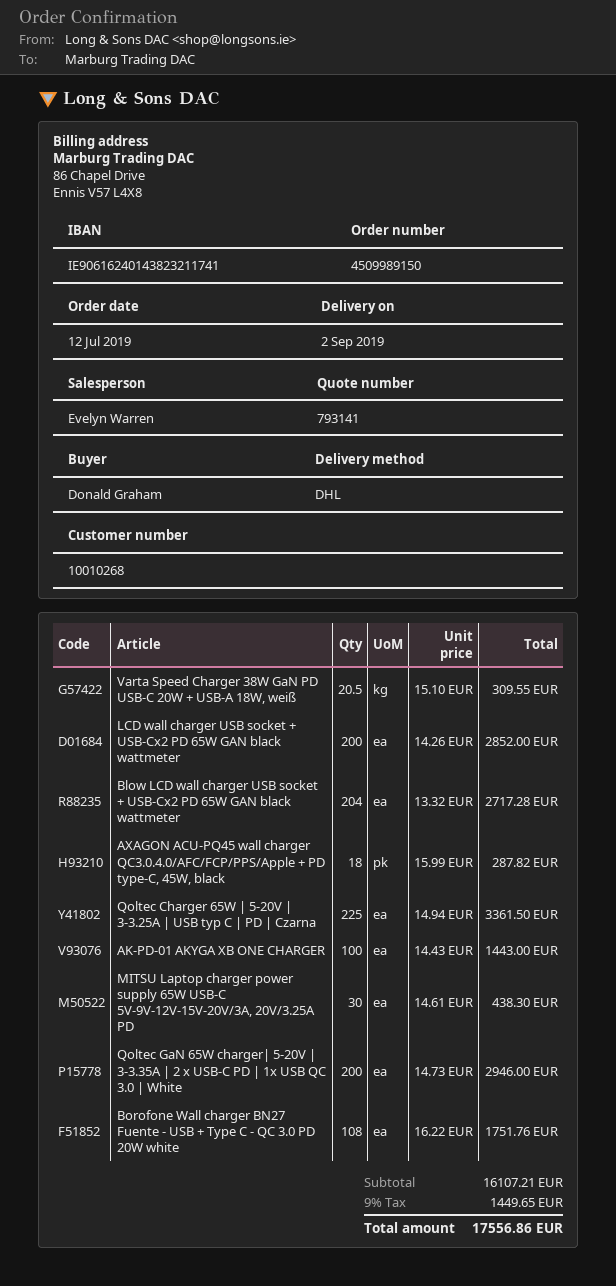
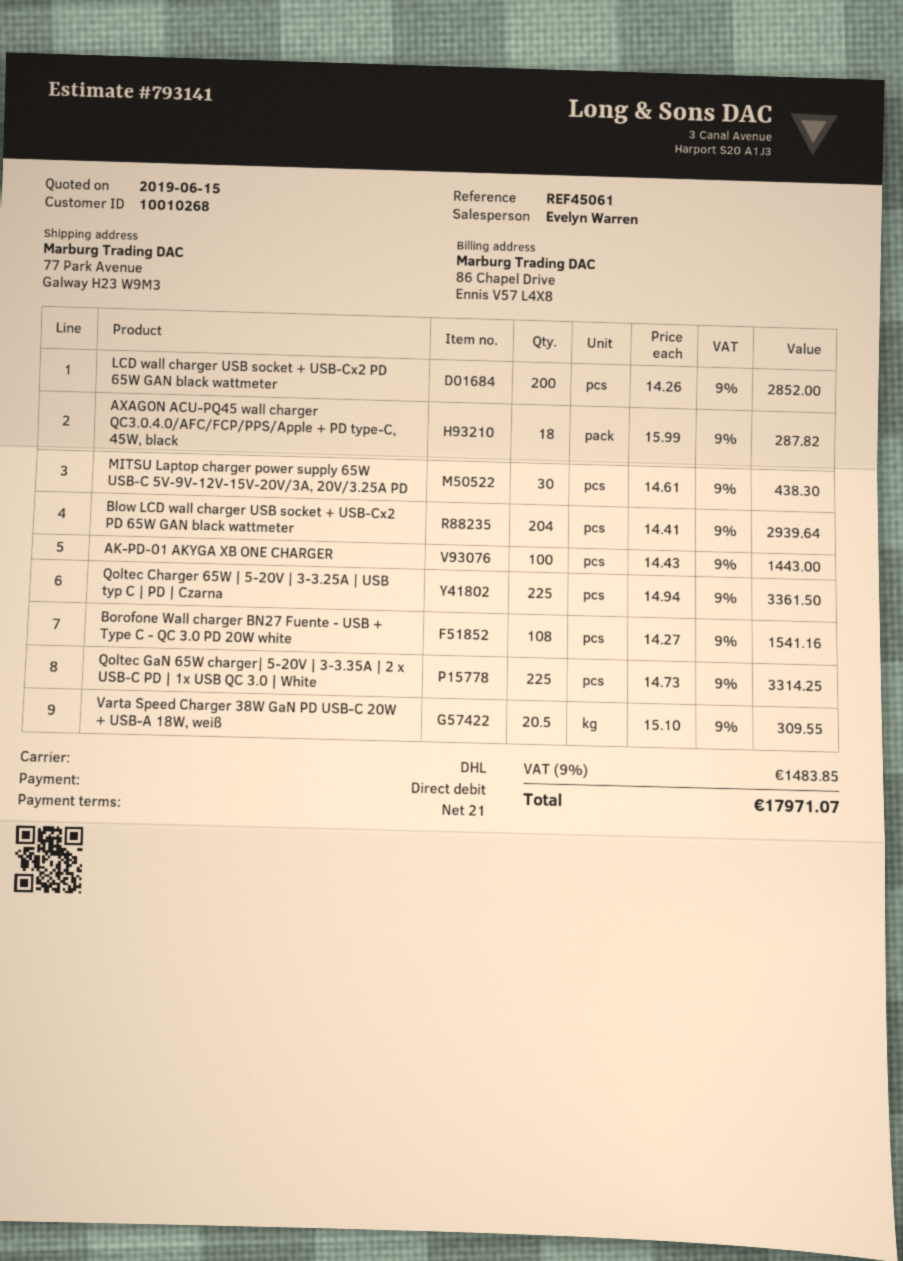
Blow LCD wall charger USB socket + USB-Cx2 PD 65W GAN black wattmeter: 204 x 13.32 = 2717.28 -> 204 x 14.41 = 2939.64
Qoltec GaN 65W charger| 5-20V | 3-3.35A | 2 x USB-C PD | 1x USB QC 3.0 | White: 200 x 14.73 = 2946.00 -> 225 x 14.73 = 3314.25
Borofone Wall charger BN27 Fuente - USB + Type C - QC 3.0 PD 20W white: 108 x 16.22 = 1751.76 -> 108 x 14.27 = 1541.16
tax: 9% = 1449.65 -> 9% = 1483.85
total: 17556.86 -> 17971.07

